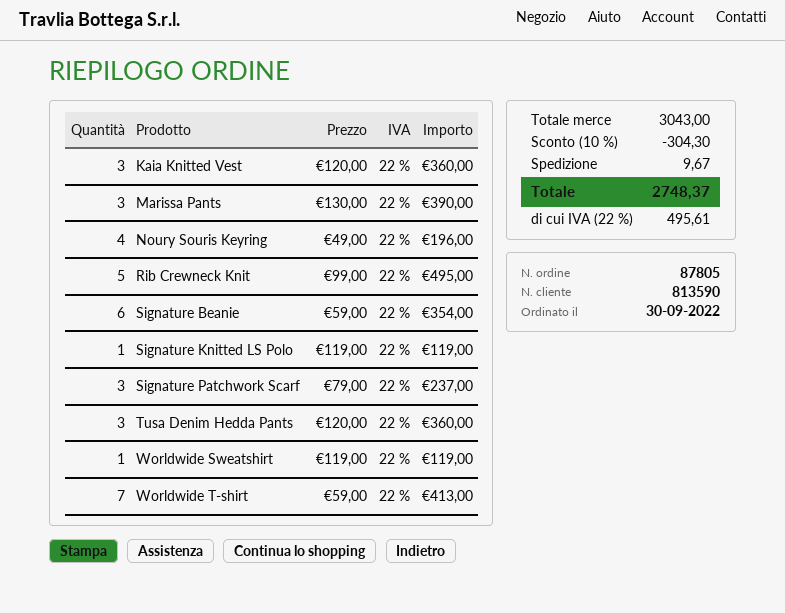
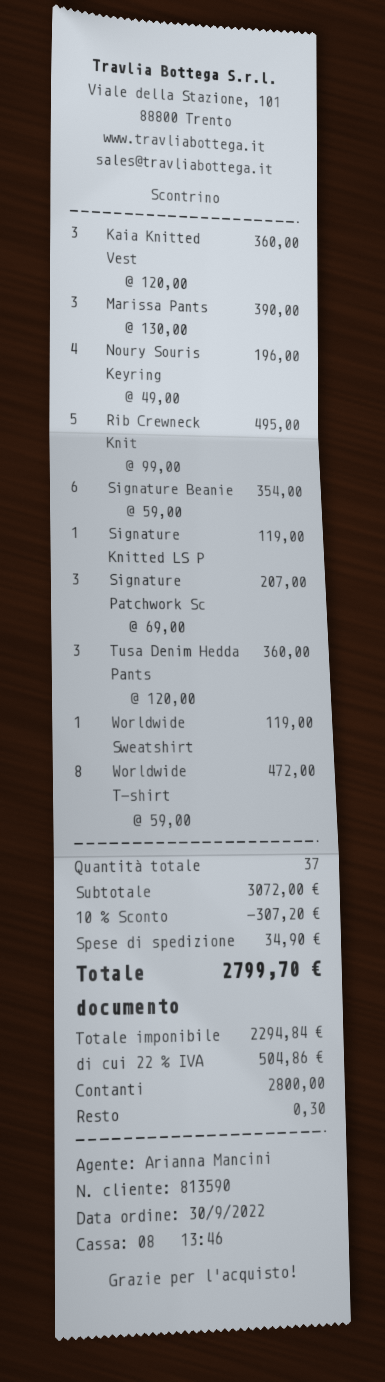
Signature Patchwork Scarf: 3 x 79.00 = 237.00 -> 3 x 69.00 = 207.00
Worldwide T-shirt: 7 x 59.00 = 413.00 -> 8 x 59.00 = 472.00
subtotal: 3043.00 -> 3072.00
discount: 10% = 304.30 -> 10% = 307.20
shipping: 9.67 -> 34.90
tax: 22% = 495.61 -> 22% = 504.86
total: 2748.37 -> 2799.70

